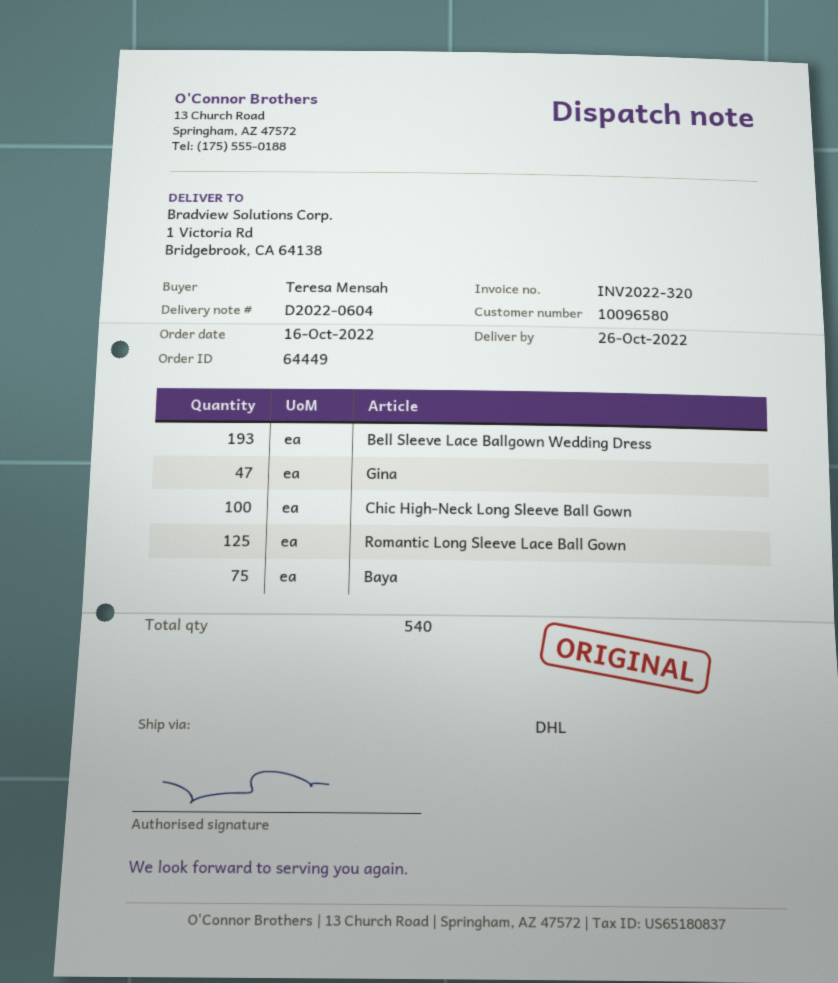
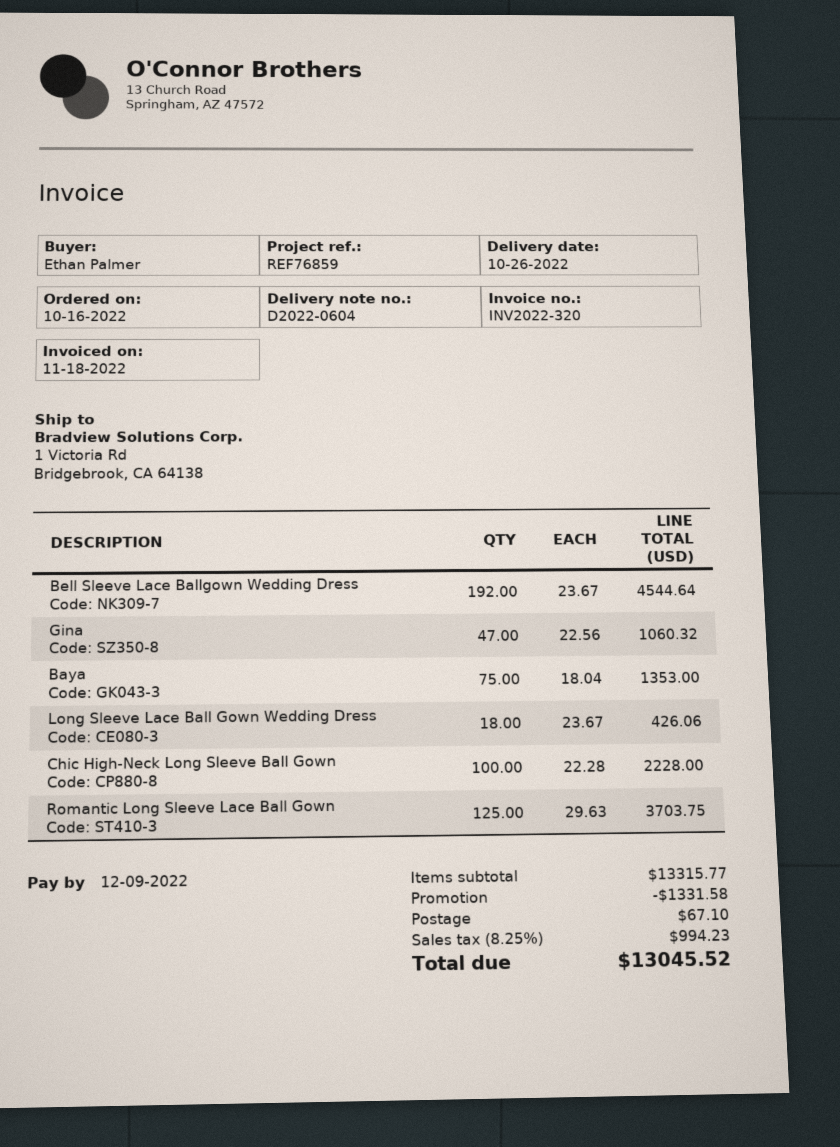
ordered by: Teresa Mensah -> Ethan Palmer
Bell Sleeve Lace Ballgown Wedding Dress: 193 -> 192
Long Sleeve Lace Ball Gown Wedding Dress: none -> 18

